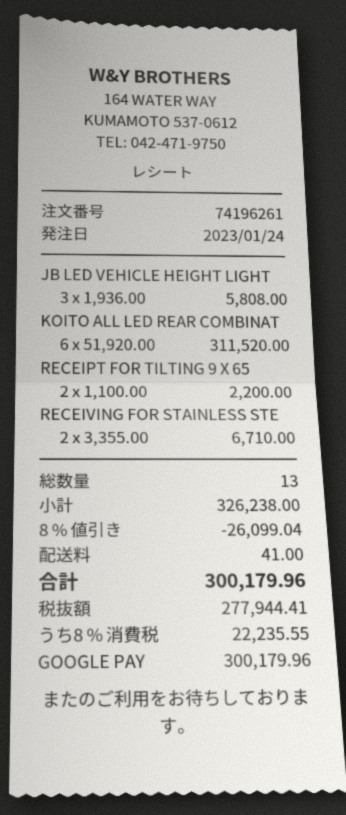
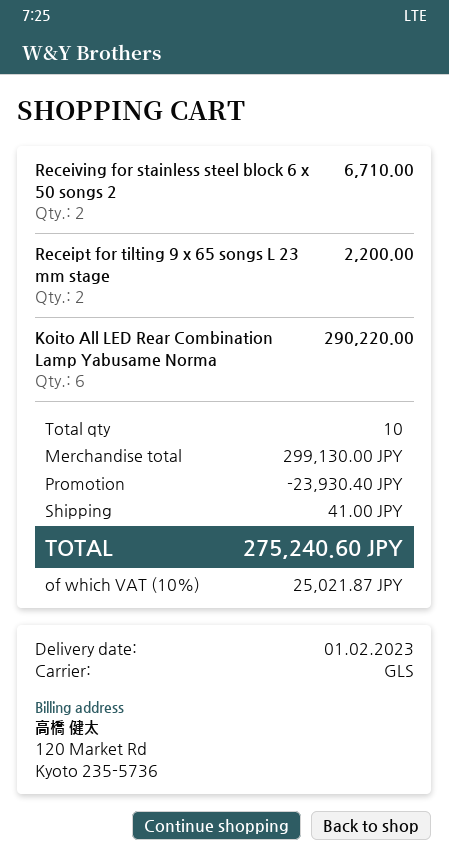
JB LED VEHICLE HEIGHT LIGHT: 3 for 5808.00 -> none
KOITO ALL LED REAR COMBINAT: 6 for 311520.00 -> 6 for 290220.00
total quantity: 13 -> 10
subtotal: 326238.00 -> 299130.00
discount: 26099.04 -> 23930.40
tax: 8% = 22235.55 -> 10% = 25021.87
total: 300179.96 -> 275240.60

